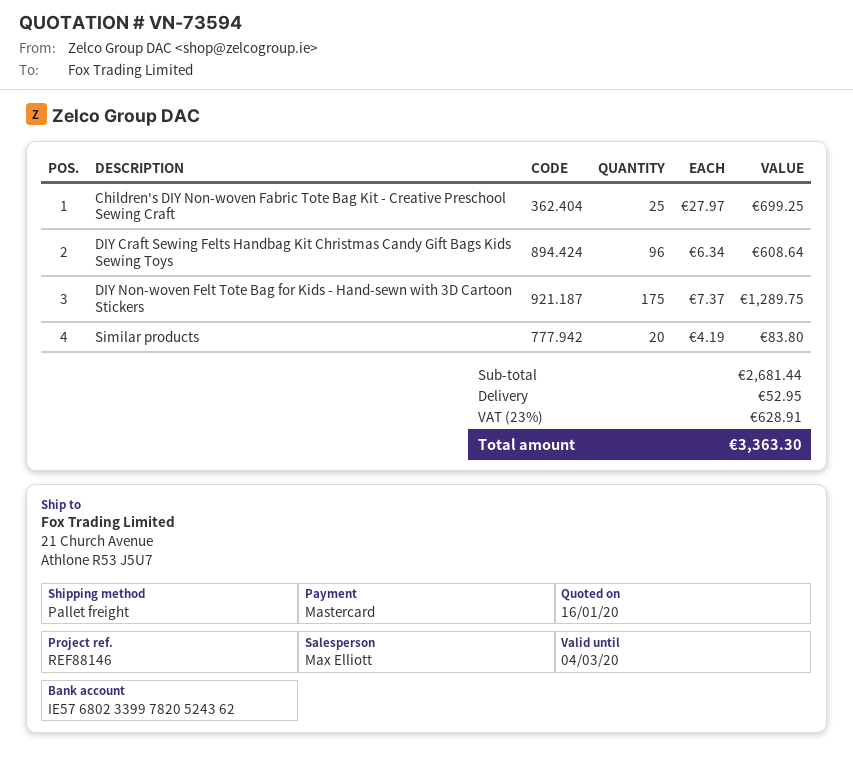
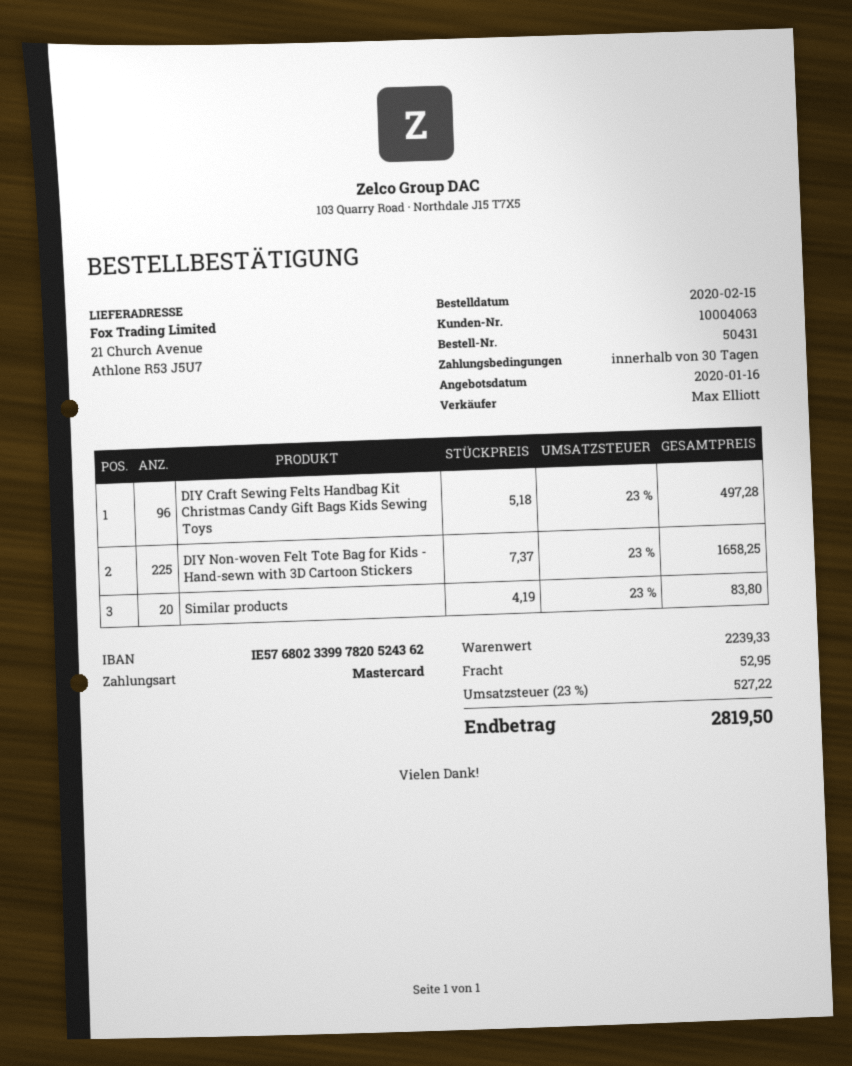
Children's DIY Non-woven Fabric Tote Bag Kit - Creative Preschool Sewing Craft: 25 x 27.97 = 699.25 -> none
DIY Craft Sewing Felts Handbag Kit Christmas Candy Gift Bags Kids Sewing Toys: 96 x 6.34 = 608.64 -> 96 x 5.18 = 497.28
DIY Non-woven Felt Tote Bag for Kids - Hand-sewn with 3D Cartoon Stickers: 175 x 7.37 = 1289.75 -> 225 x 7.37 = 1658.25
subtotal: 2681.44 -> 2239.33
tax: 23% = 628.91 -> 23% = 527.22
total: 3363.30 -> 2819.50

